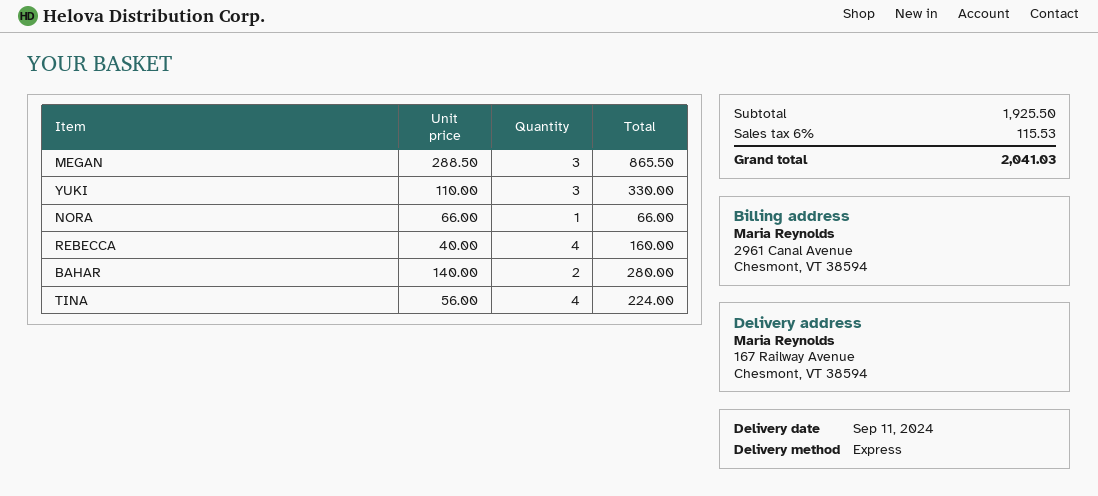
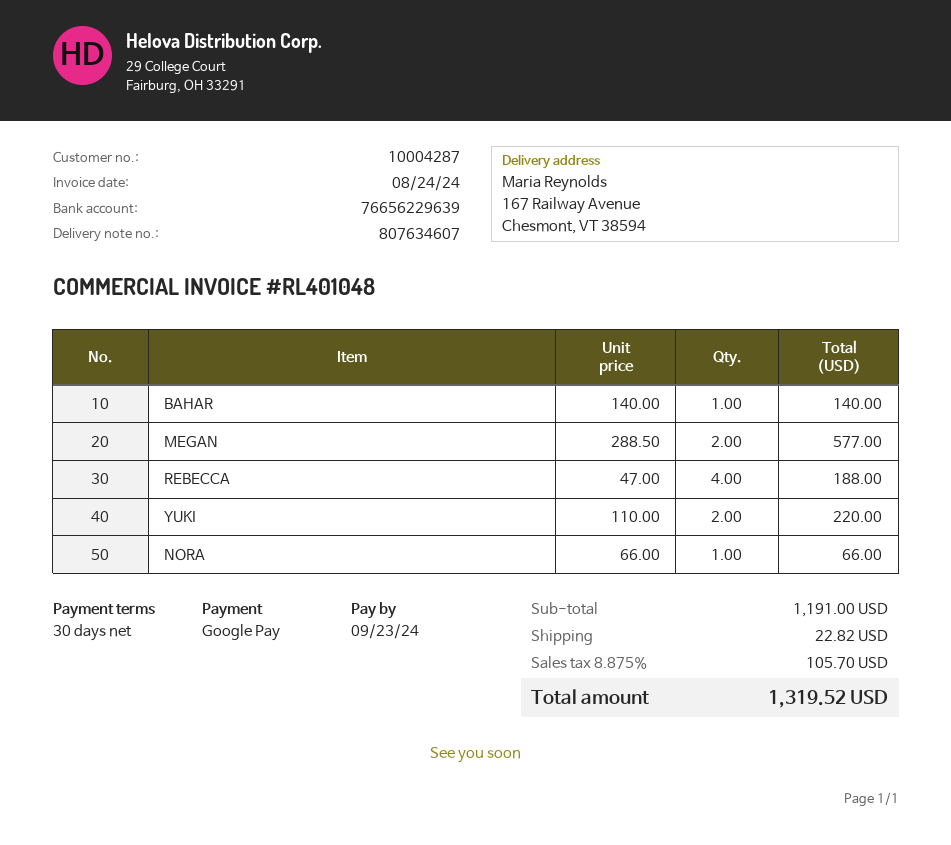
MEGAN: 3 x 288.50 = 865.50 -> 2 x 288.50 = 577.00
YUKI: 3 x 110.00 = 330.00 -> 2 x 110.00 = 220.00
REBECCA: 4 x 40.00 = 160.00 -> 4 x 47.00 = 188.00
BAHAR: 2 x 140.00 = 280.00 -> 1 x 140.00 = 140.00
TINA: 4 x 56.00 = 224.00 -> none
subtotal: 1925.50 -> 1191.00
shipping: none -> 22.82
tax: 6% = 115.53 -> 8.875% = 105.70
total: 2041.03 -> 1319.52

